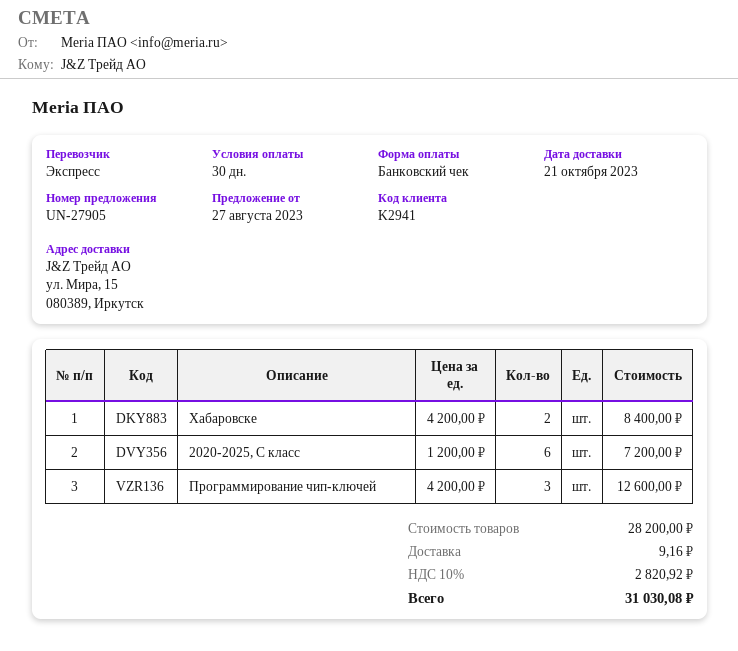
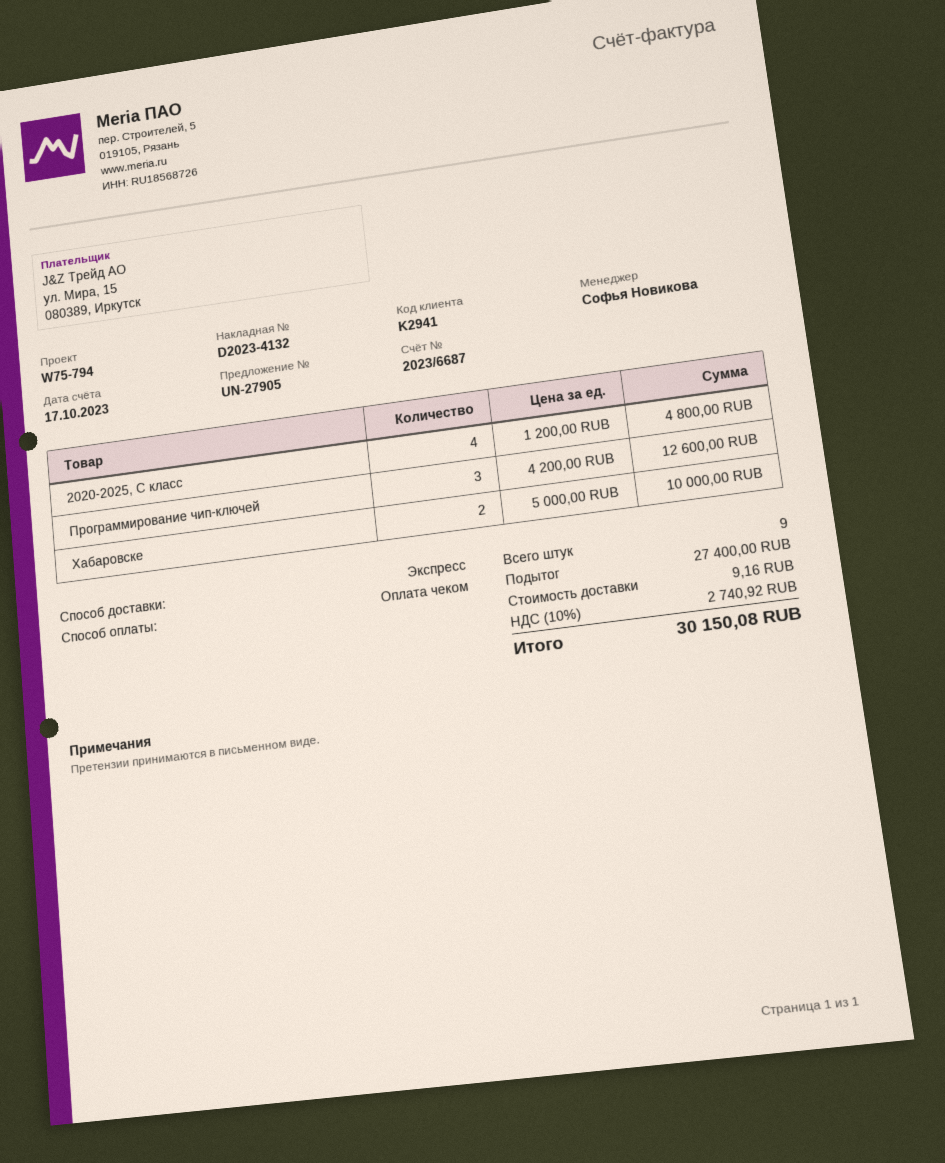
Хабаровске: 2 x 4200.00 = 8400.00 -> 2 x 5000.00 = 10000.00
2020-2025, C класс: 6 x 1200.00 = 7200.00 -> 4 x 1200.00 = 4800.00
subtotal: 28200.00 -> 27400.00
tax: 10% = 2820.92 -> 10% = 2740.92
total: 31030.08 -> 30150.08

